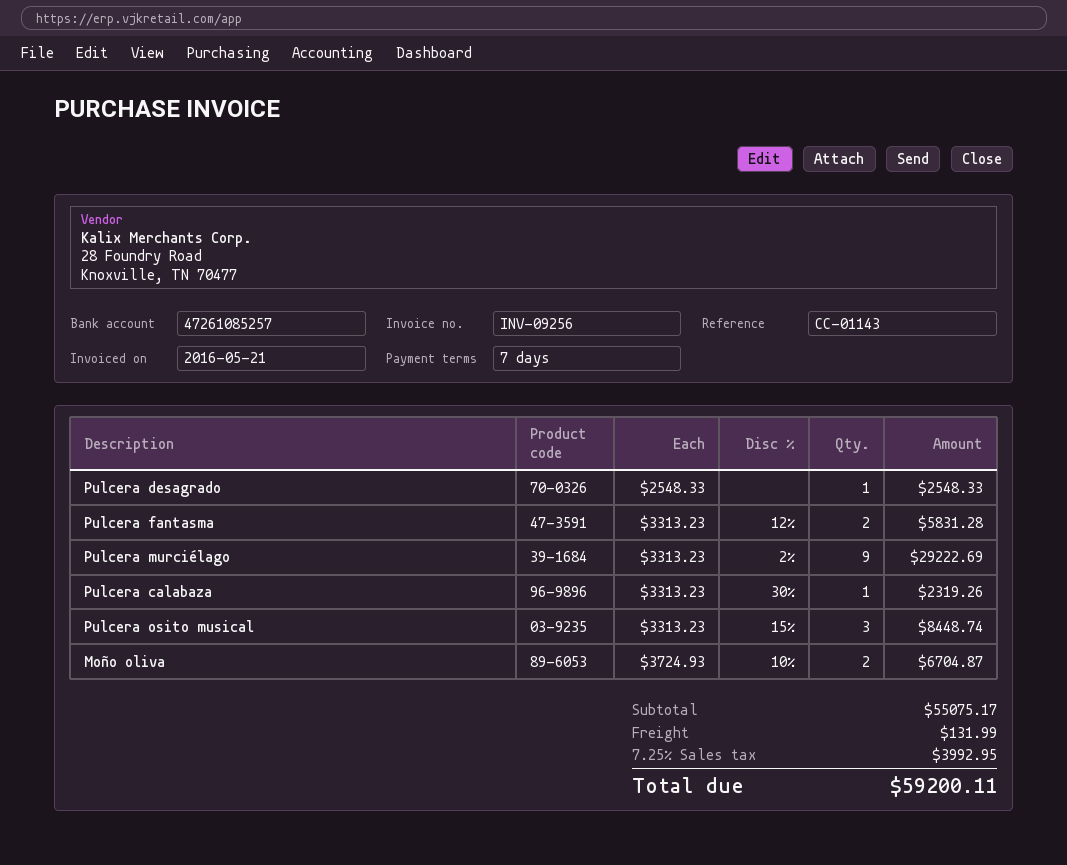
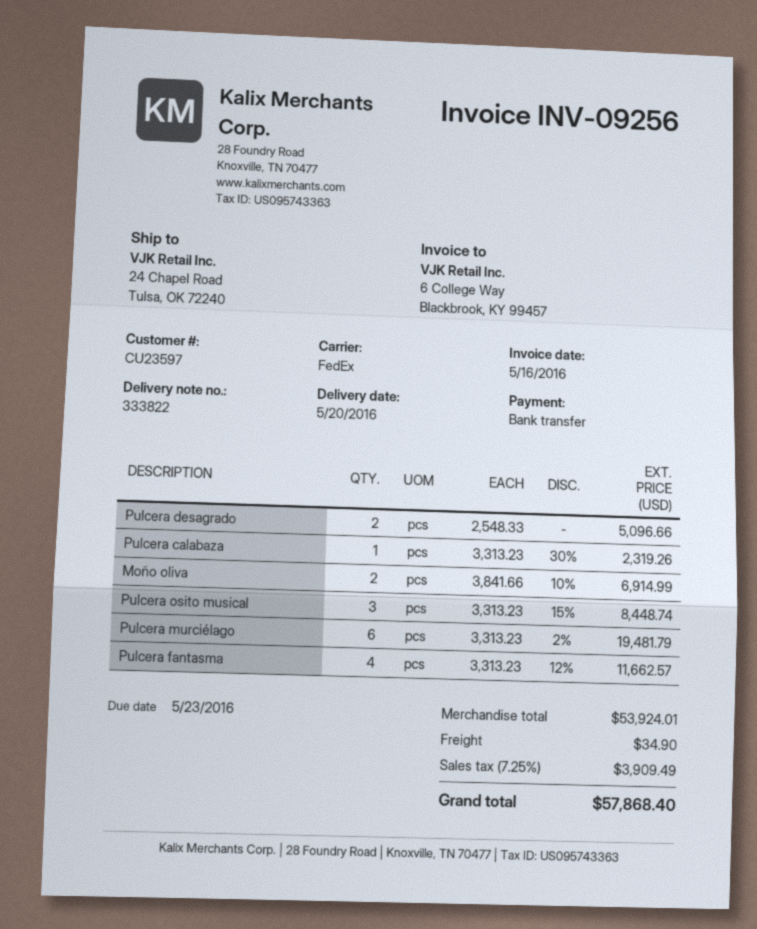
invoice date: 2016-05-21 -> 2016-05-16
Pulcera desagrado: 1 x 2548.33 = 2548.33 -> 2 x 2548.33 = 5096.66
Pulcera fantasma: 2 x 3313.23 - 12% = 5831.28 -> 4 x 3313.23 - 12% = 11662.57
Pulcera murciélago: 9 x 3313.23 - 2% = 29222.69 -> 6 x 3313.23 - 2% = 19481.79
Moño oliva: 2 x 3724.93 - 10% = 6704.87 -> 2 x 3841.66 - 10% = 6914.99
subtotal: 55075.17 -> 53924.01
shipping: 131.99 -> 34.90
tax: 7.25% = 3992.95 -> 7.25% = 3909.49
total: 59200.11 -> 57868.40

